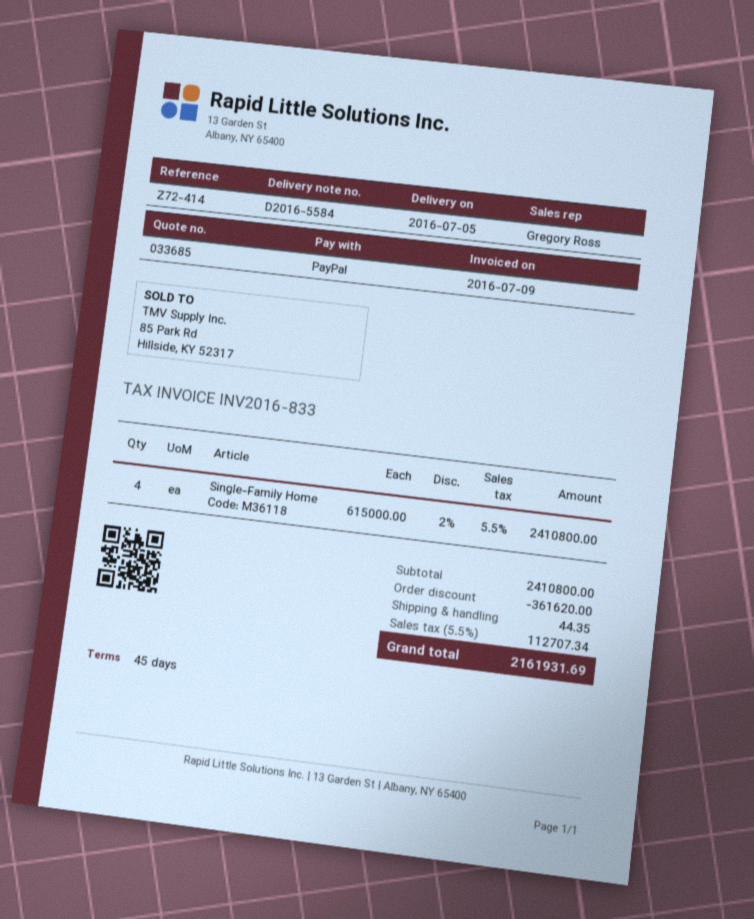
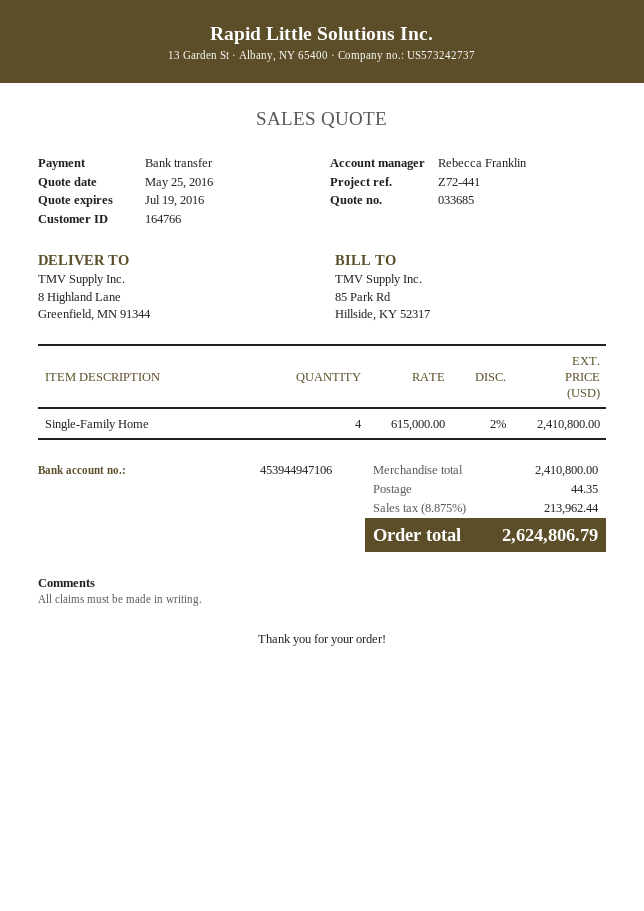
reference: Z72-414 -> Z72-441
sales rep: Gregory Ross -> Rebecca Franklin
payment method: PayPal -> bank transfer
discount: 361620.00 -> none
tax: 5.5% = 112707.34 -> 8.875% = 213962.44
total: 2161931.69 -> 2624806.79

